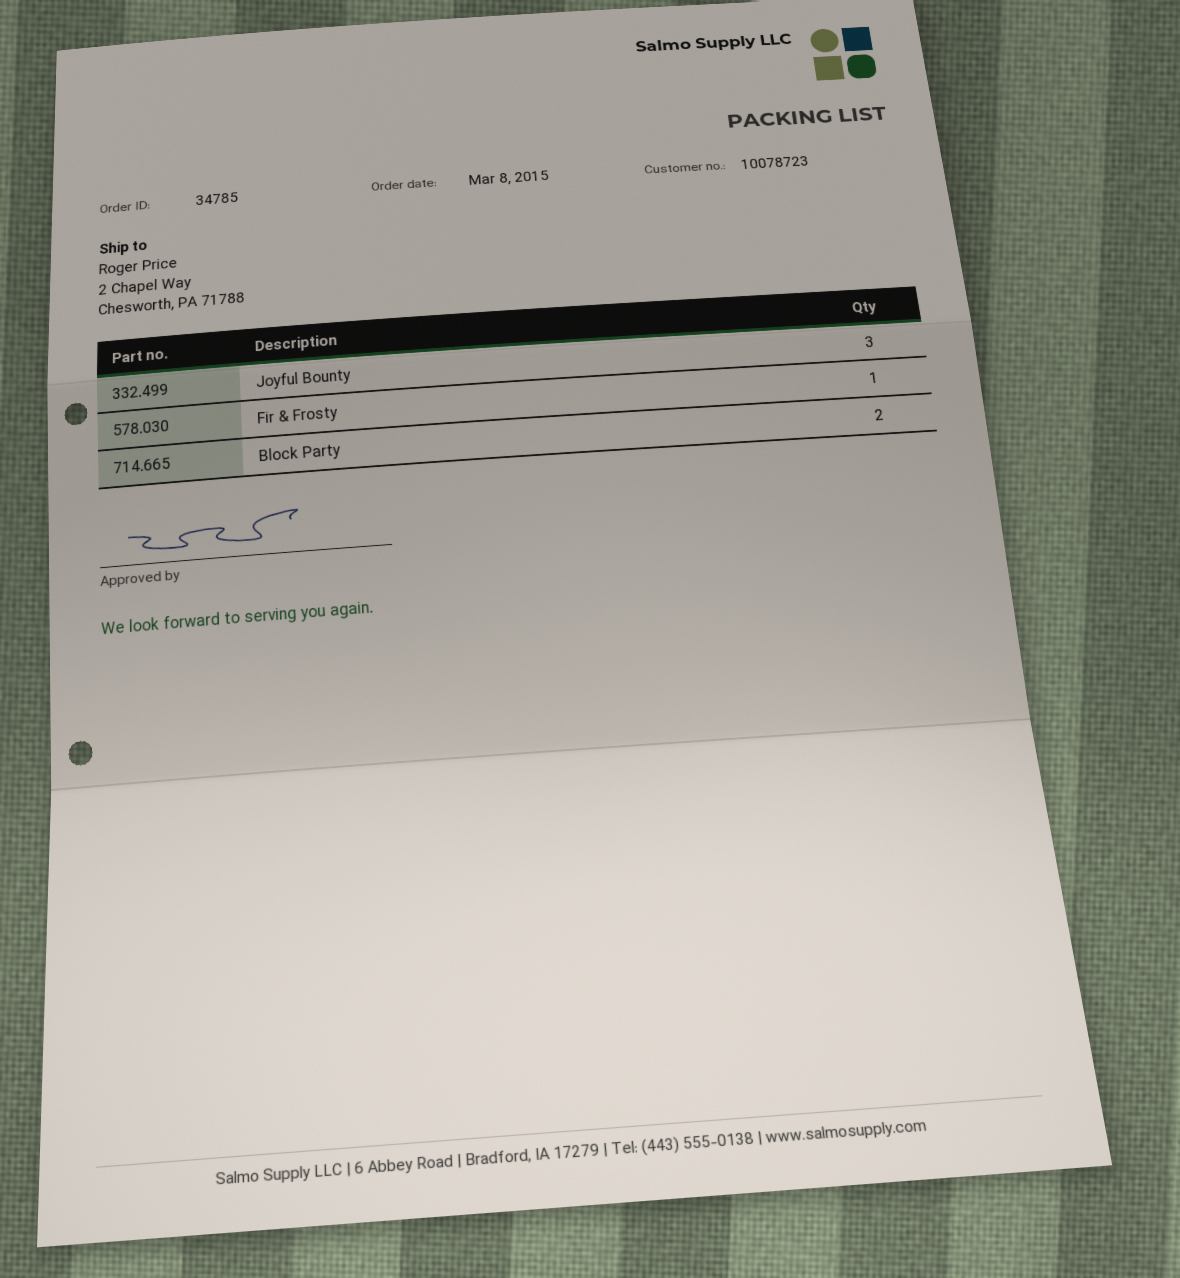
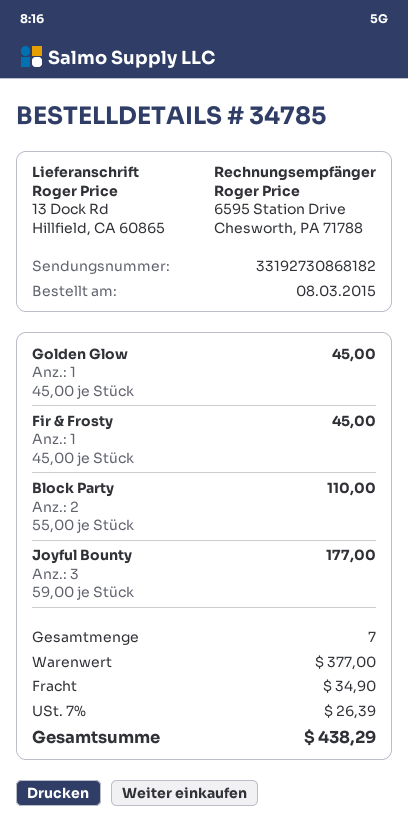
ship to: 2 Chapel Way, Chesworth, PA 71788 -> 13 Dock Rd, Hillfield, CA 60865
Golden Glow: none -> 1

